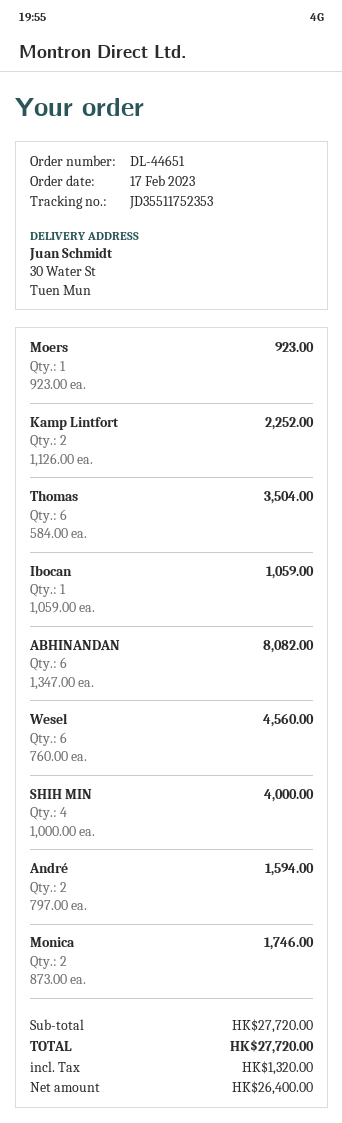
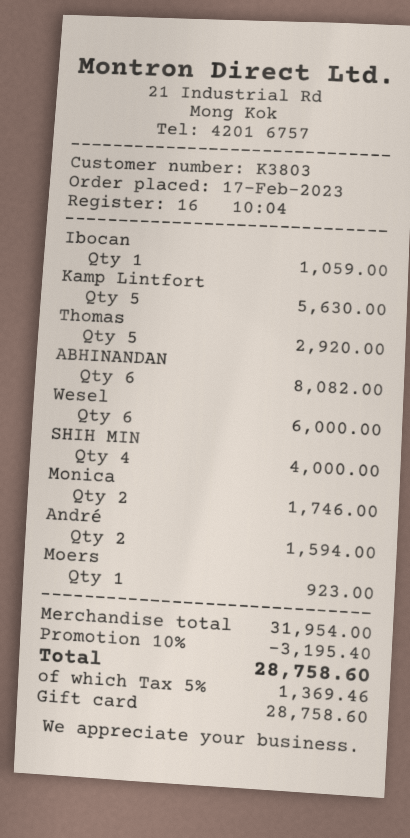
Kamp Lintfort: 2 for 2252.00 -> 5 for 5630.00
Thomas: 6 for 3504.00 -> 5 for 2920.00
Wesel: 6 for 4560.00 -> 6 for 6000.00
subtotal: 27720.00 -> 31954.00
discount: none -> 10% = 3195.40
tax: 1320.00 -> 1369.46
total: 27720.00 -> 28758.60

